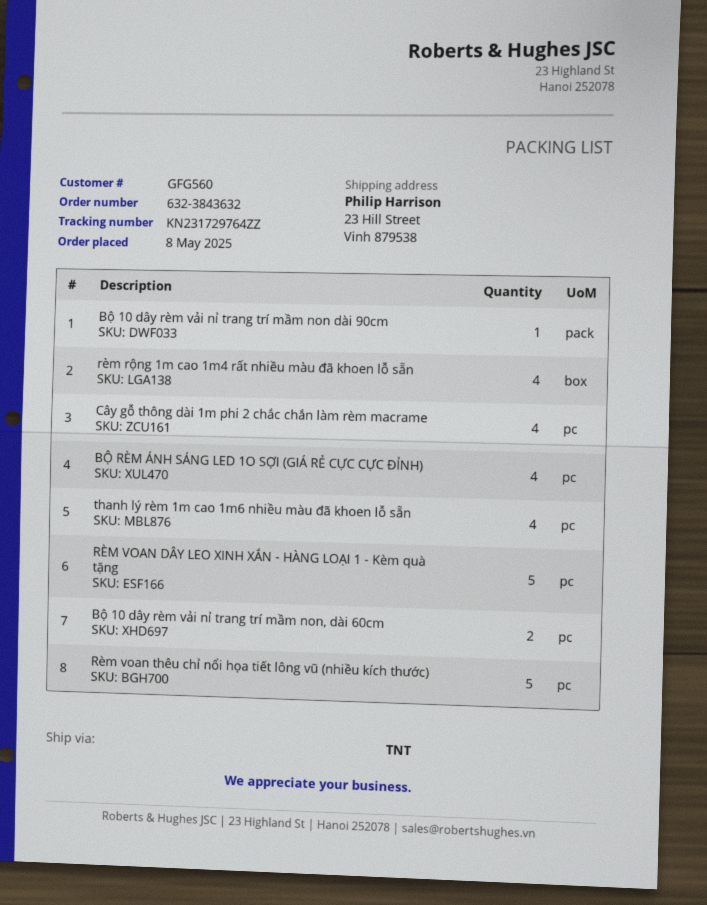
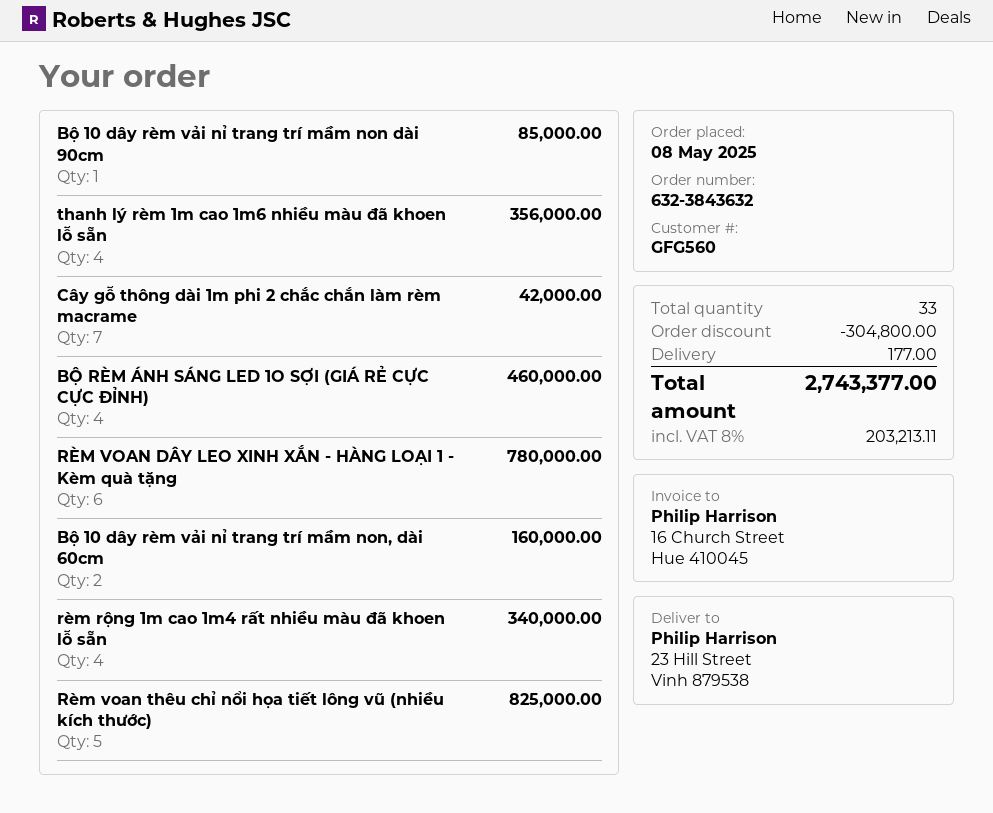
Cây gỗ thông dài 1m phi 2 chắc chắn làm rèm macrame: 4 -> 7
RÈM VOAN DÂY LEO XINH XẮN - HÀNG LOẠI 1 - Kèm quà tặng: 5 -> 6

